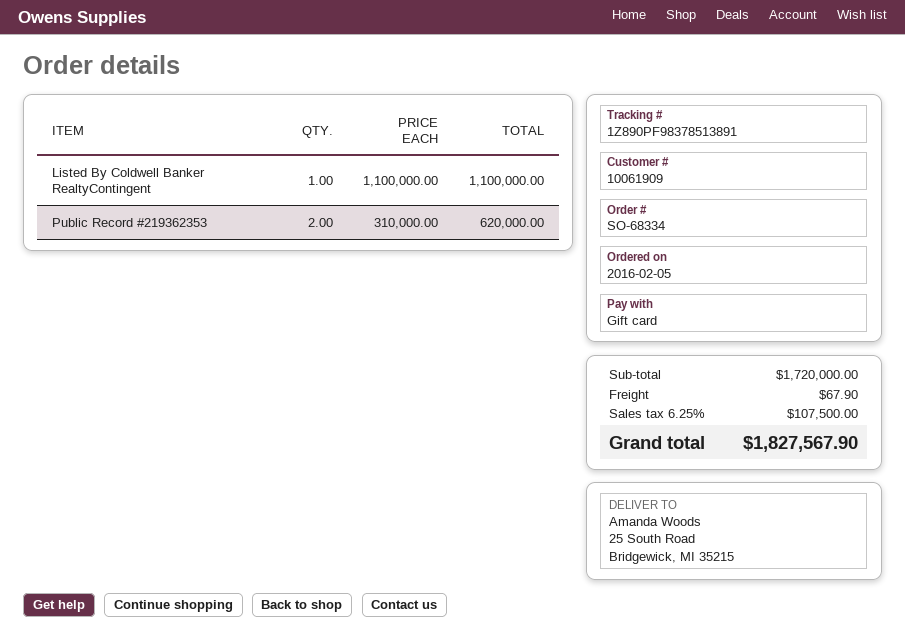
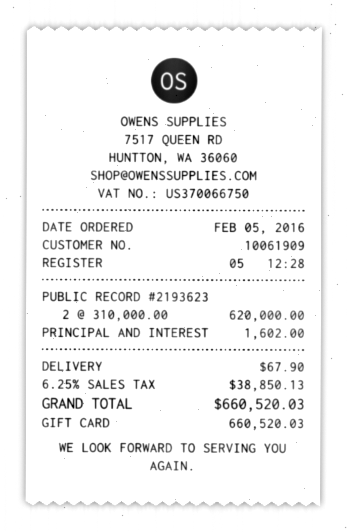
Listed By Coldwell Banker RealtyContingent: 1 x 1100000.00 = 1100000.00 -> none
PRINCIPAL AND INTEREST: none -> 1 x 1602.00 = 1602.00
tax: 6.25% = 107500.00 -> 6.25% = 38850.13
total: 1827567.90 -> 660520.03

